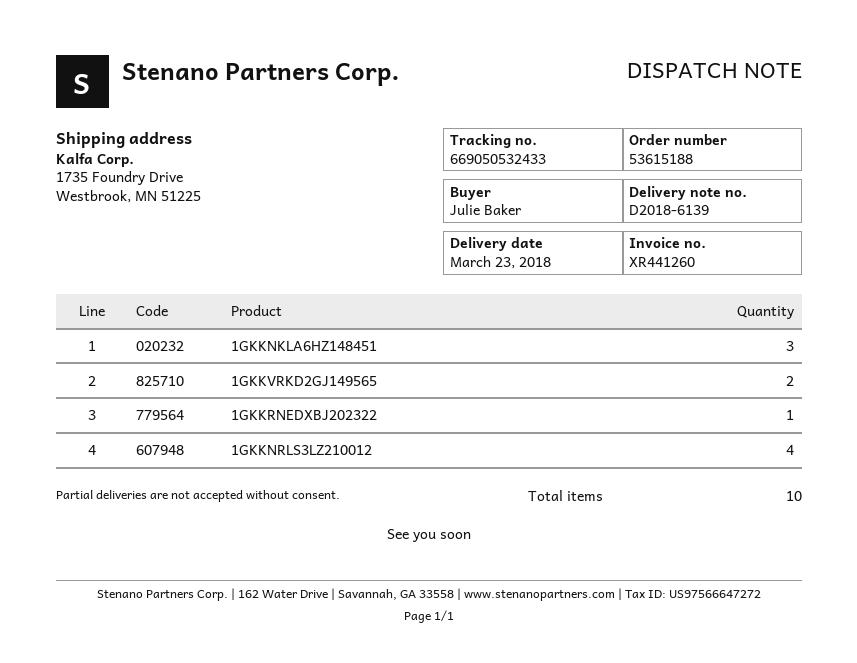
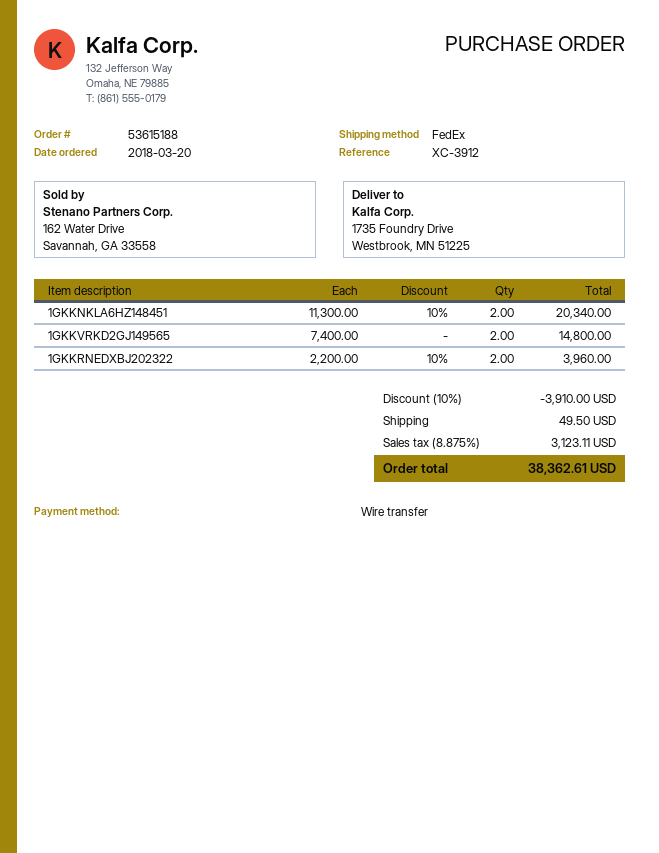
1GKKNKLA6HZ148451: 3 -> 2
1GKKRNEDXBJ202322: 1 -> 2
1GKKNRLS3LZ210012: 4 -> none

